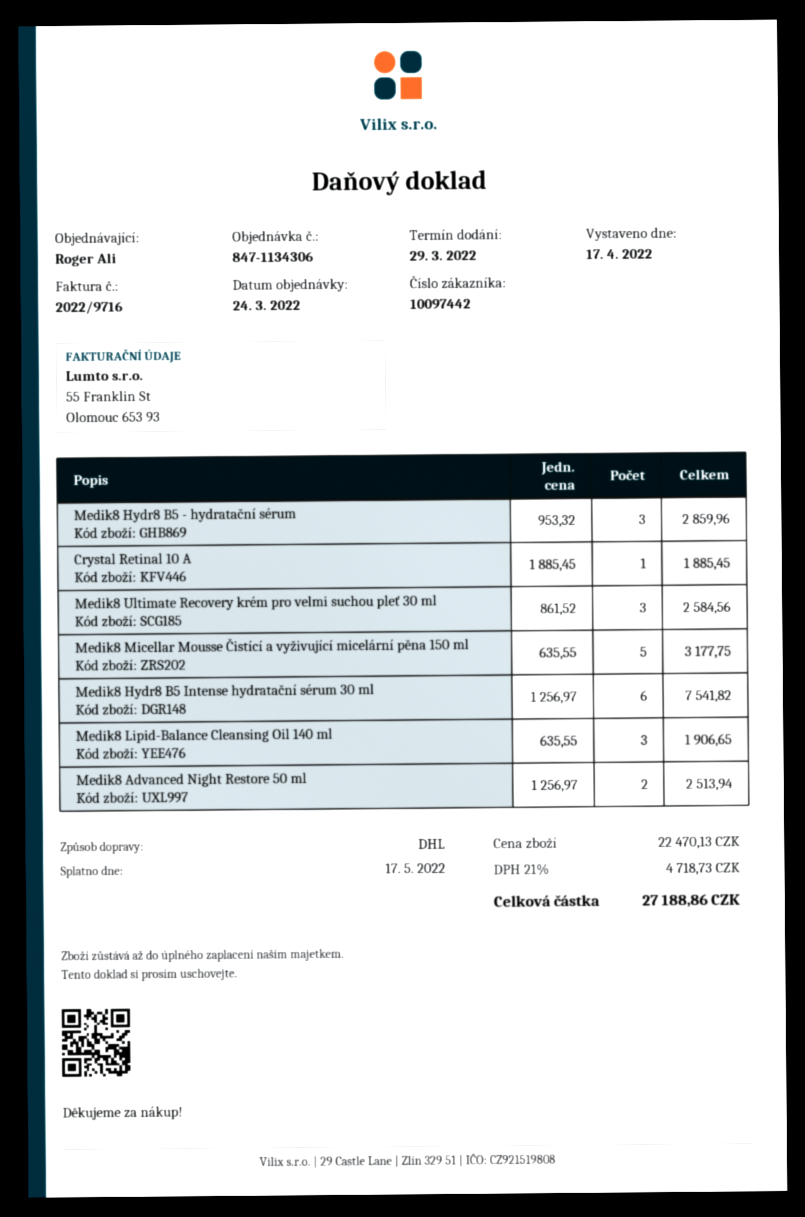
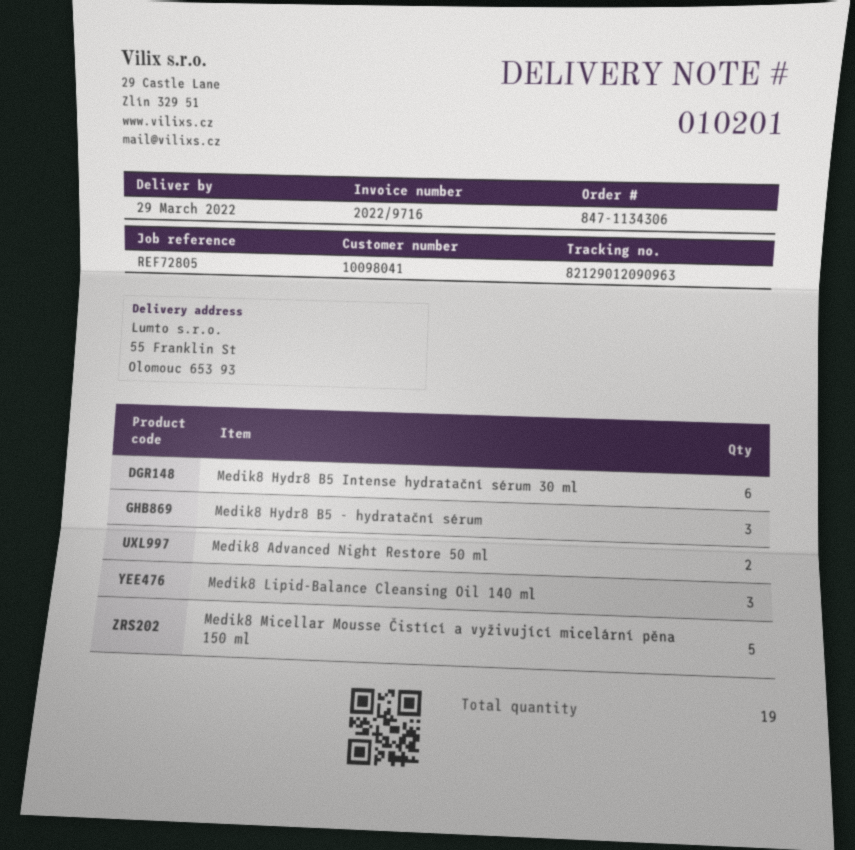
customer number: 10097442 -> 10098041
Crystal Retinal 10 A: 1 -> none
Medik8 Ultimate Recovery krém pro velmi suchou pleť 30 ml: 3 -> none

